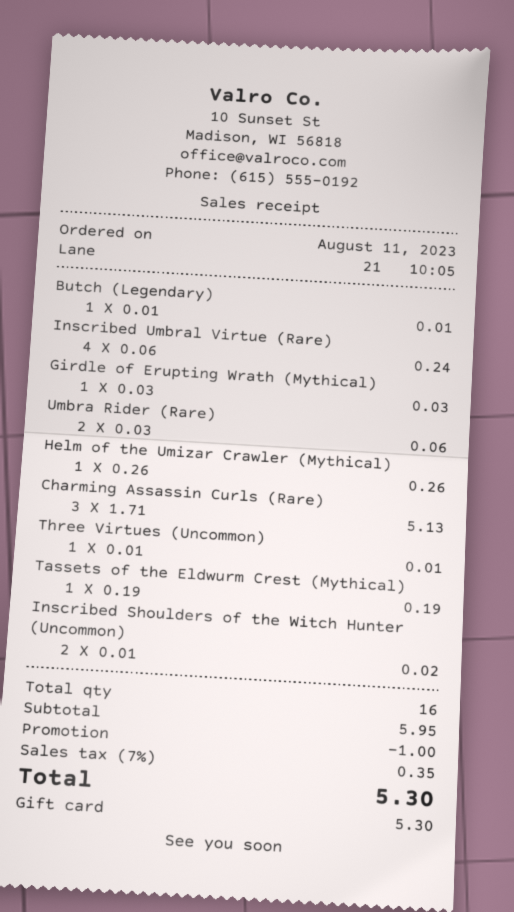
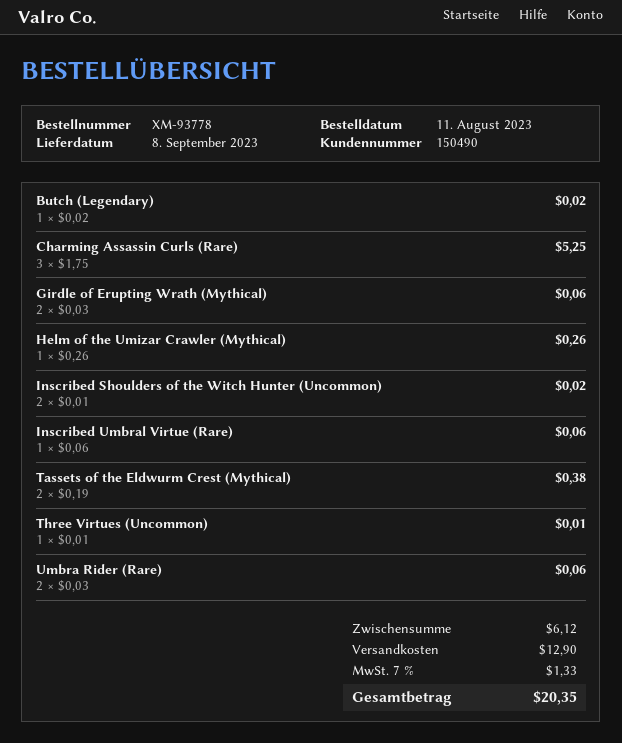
Butch (Legendary): 1 x 0.01 = 0.01 -> 1 x 0.02 = 0.02
Inscribed Umbral Virtue (Rare): 4 x 0.06 = 0.24 -> 1 x 0.06 = 0.06
Girdle of Erupting Wrath (Mythical): 1 x 0.03 = 0.03 -> 2 x 0.03 = 0.06
Charming Assassin Curls (Rare): 3 x 1.71 = 5.13 -> 3 x 1.75 = 5.25
Tassets of the Eldwurm Crest (Mythical): 1 x 0.19 = 0.19 -> 2 x 0.19 = 0.38
subtotal: 5.95 -> 6.12
discount: 1.00 -> none
shipping: none -> 12.90
tax: 7% = 0.35 -> 7% = 1.33
total: 5.30 -> 20.35

